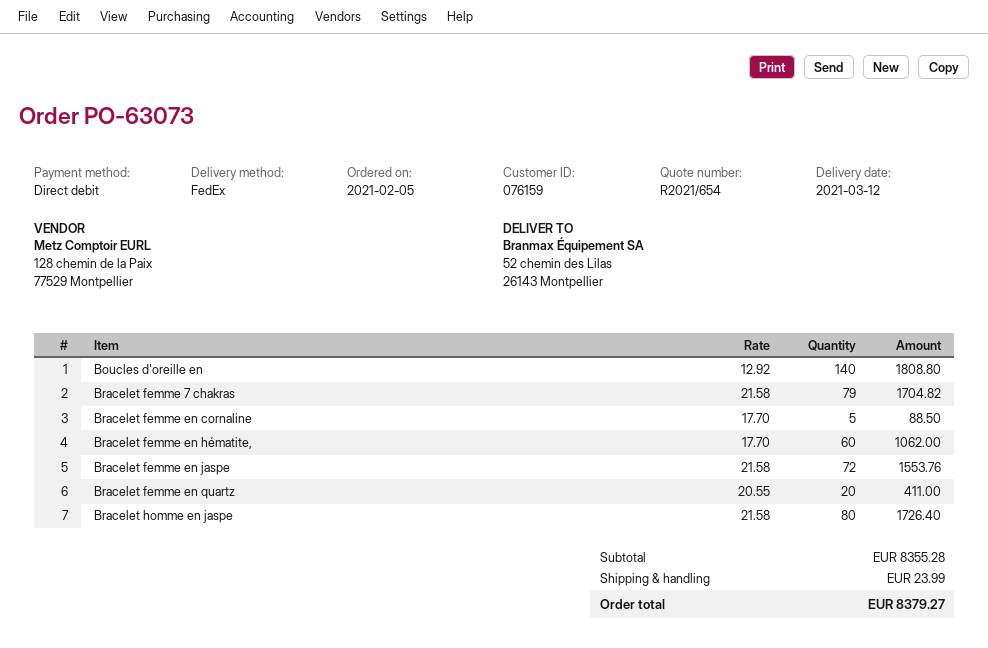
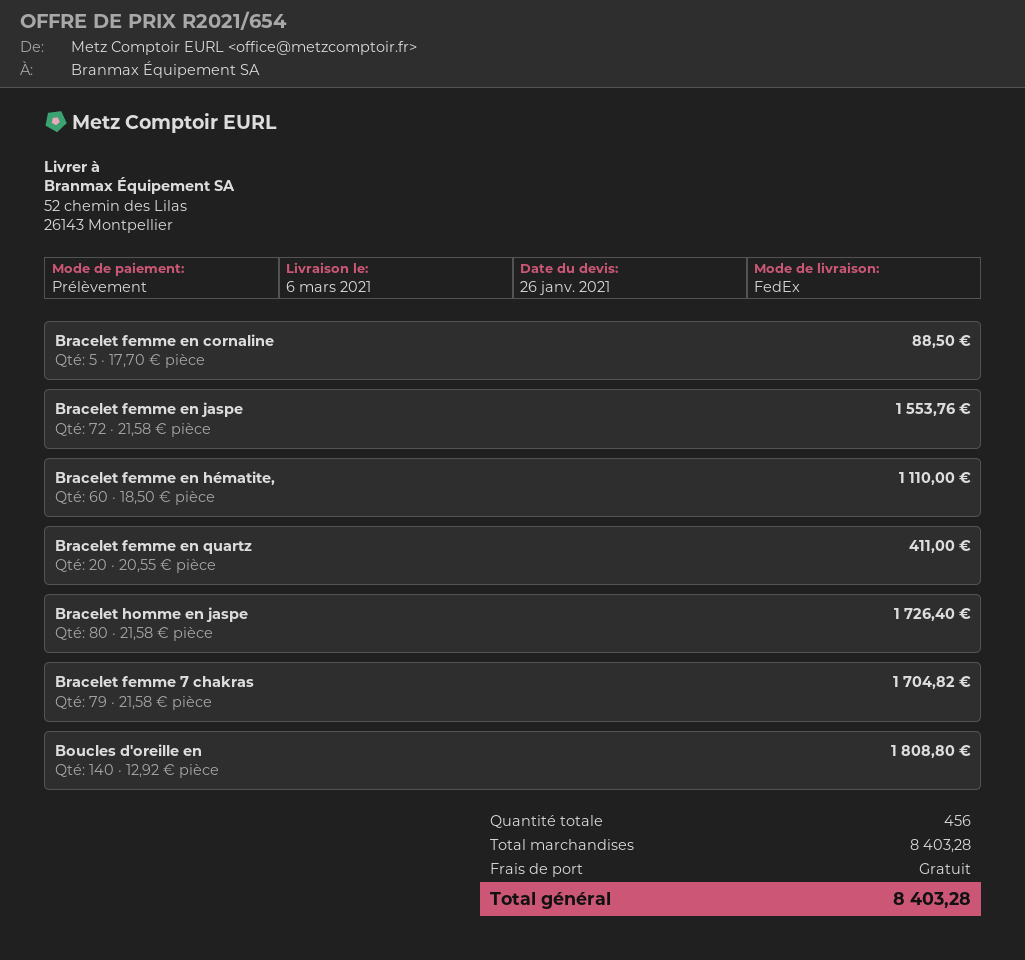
delivery date: 2021-03-12 -> 2021-03-06
Bracelet femme en hématite,: 60 x 17.70 = 1062.00 -> 60 x 18.50 = 1110.00
subtotal: 8355.28 -> 8403.28
shipping: 23.99 -> 0.00
total: 8379.27 -> 8403.28

